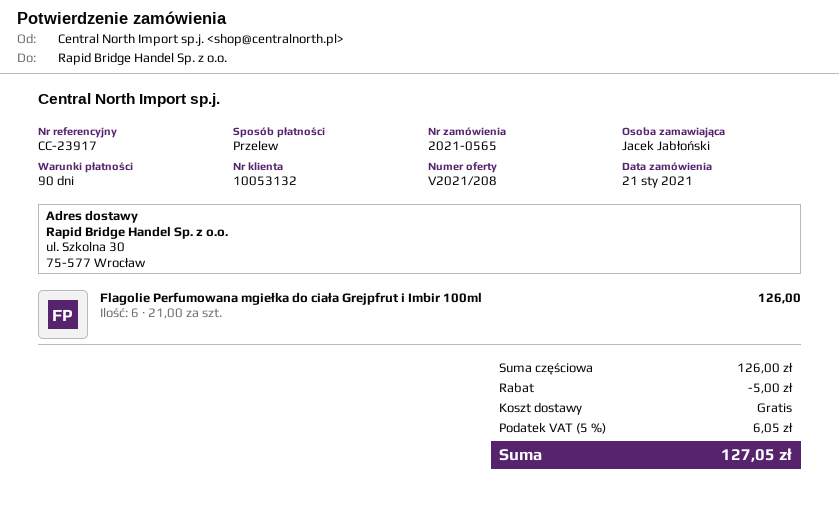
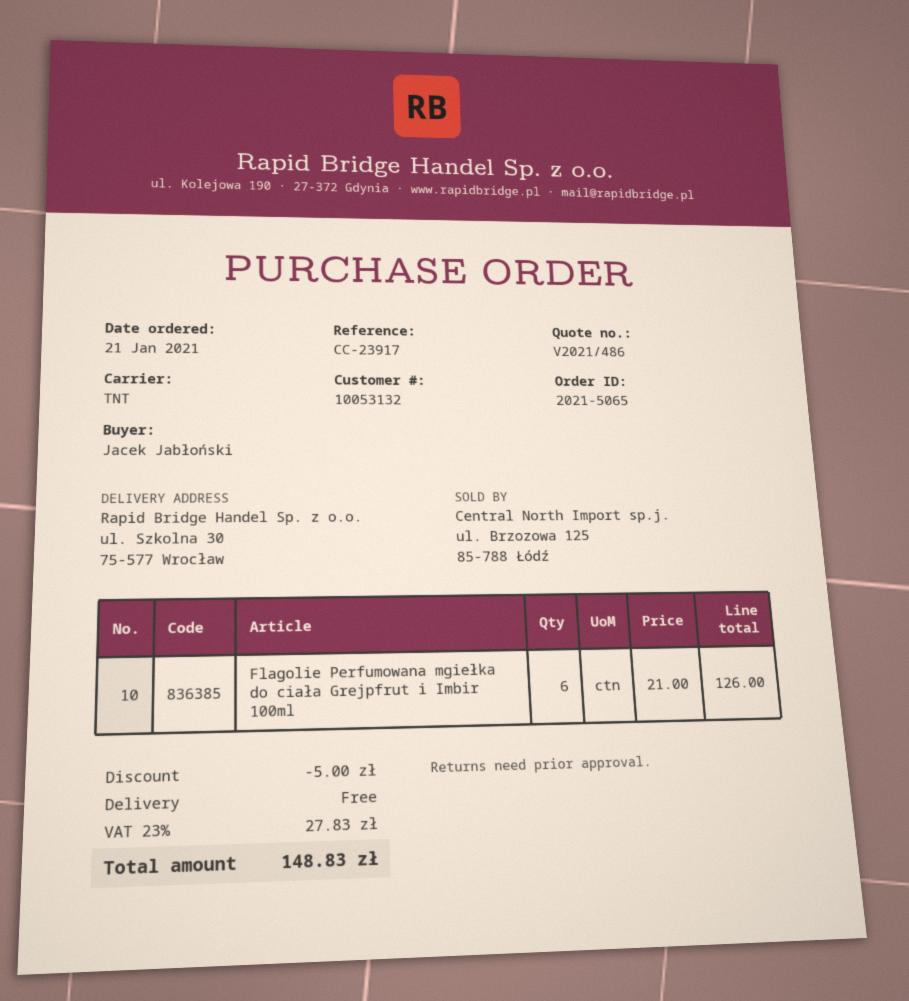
quote number: V2021/208 -> V2021/486
order number: 2021-0565 -> 2021-5065
tax: 5% = 6.05 -> 23% = 27.83
total: 127.05 -> 148.83

